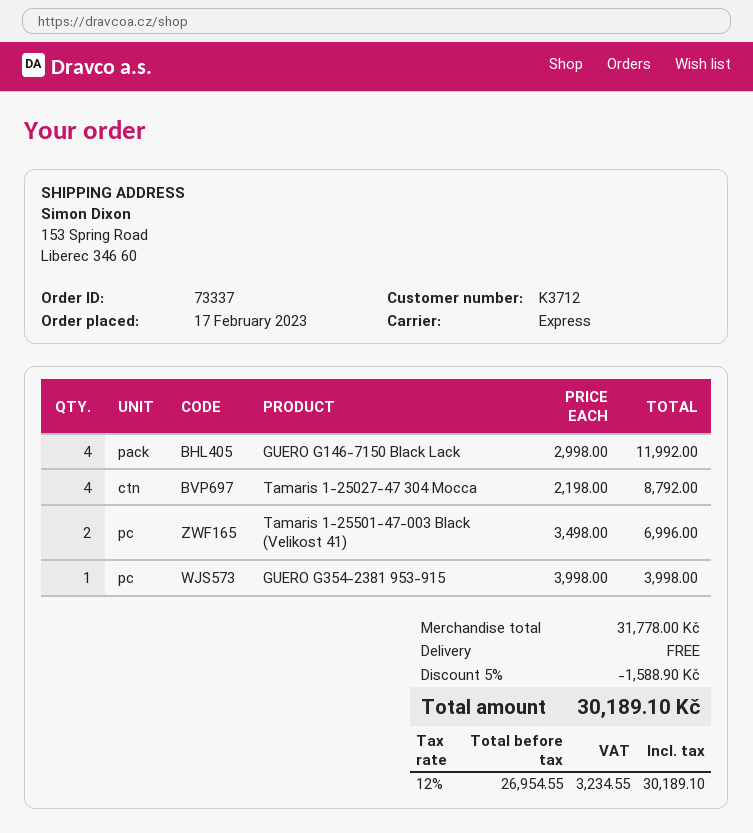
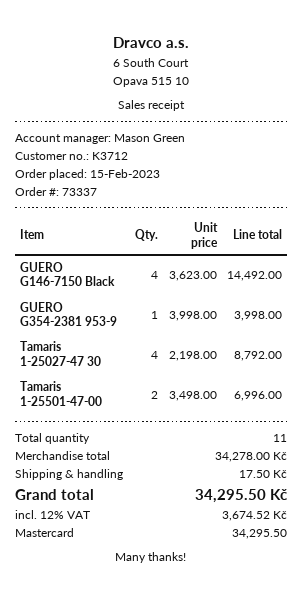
order date: 2023-02-17 -> 2023-02-15
GUERO G146-7150 Black Lack: 4 x 2998.00 = 11992.00 -> 4 x 3623.00 = 14492.00
subtotal: 31778.00 -> 34278.00
discount: 5% = 1588.90 -> none
shipping: 0.00 -> 17.50
tax: 12% = 3234.55 -> 12% = 3674.52
total: 30189.10 -> 34295.50

